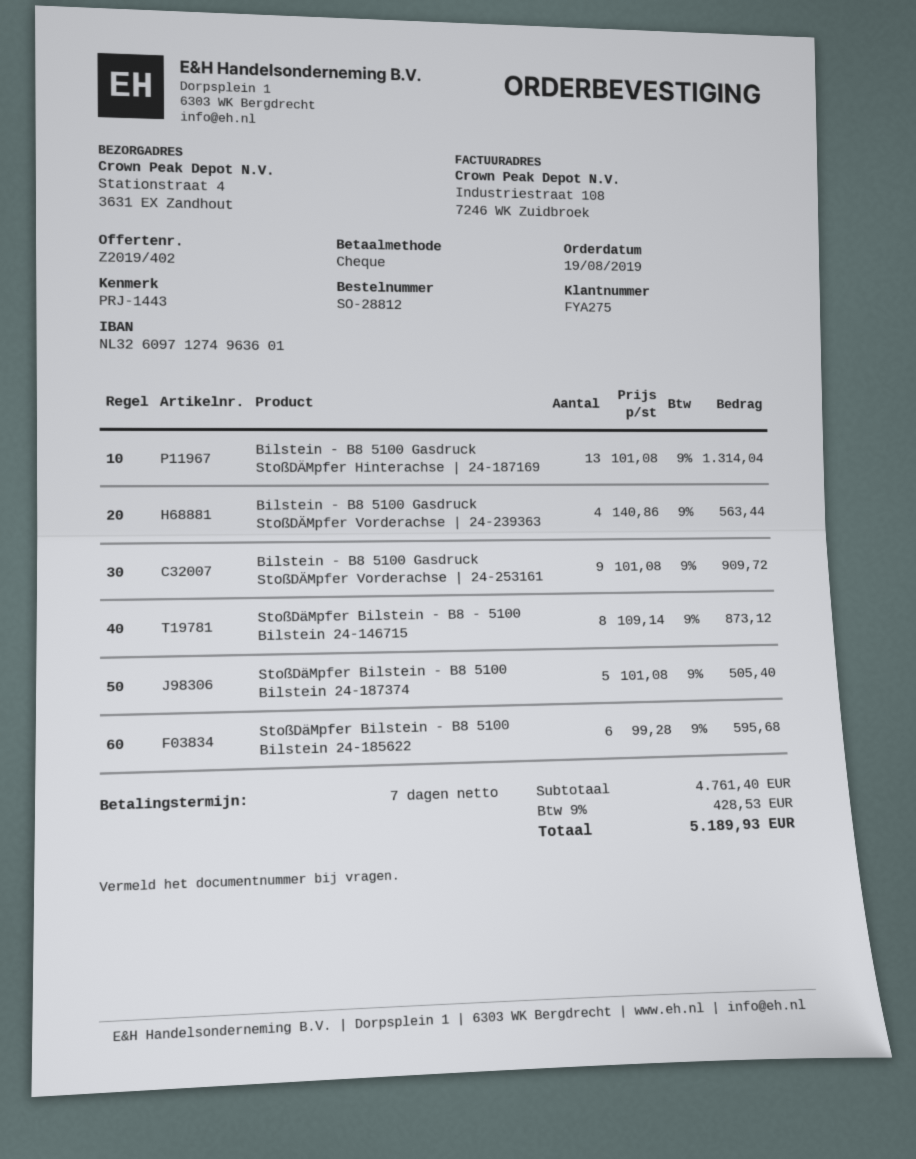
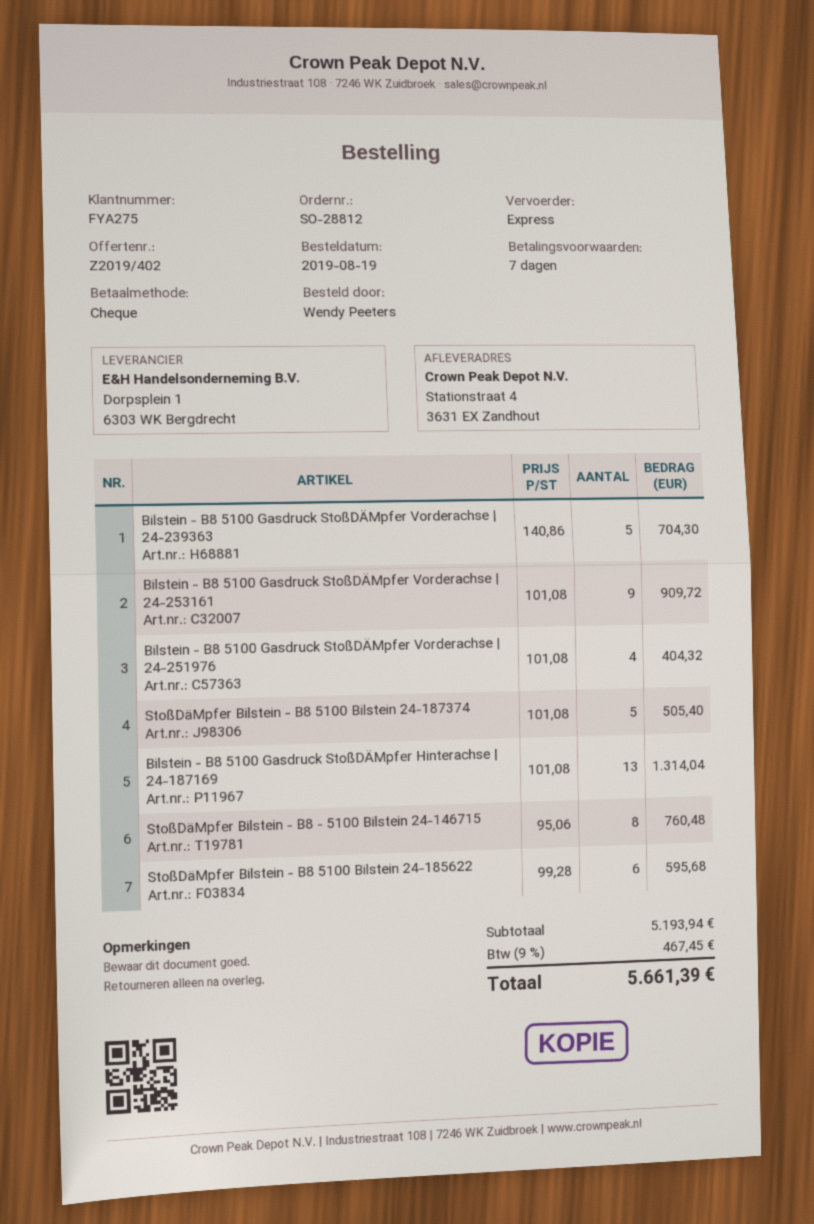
Bilstein - B8 5100 Gasdruck StoßDÄMpfer Vorderachse | 24-239363: 4 x 140.86 = 563.44 -> 5 x 140.86 = 704.30
StoßDäMpfer Bilstein - B8 - 5100 Bilstein 24-146715: 8 x 109.14 = 873.12 -> 8 x 95.06 = 760.48
Bilstein - B8 5100 Gasdruck StoßDÄMpfer Vorderachse | 24-251976: none -> 4 x 101.08 = 404.32
subtotal: 4761.40 -> 5193.94
tax: 9% = 428.53 -> 9% = 467.45
total: 5189.93 -> 5661.39

